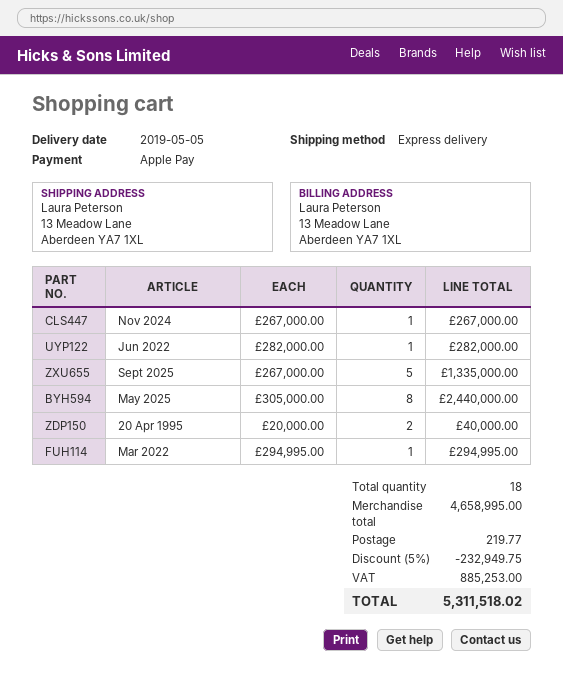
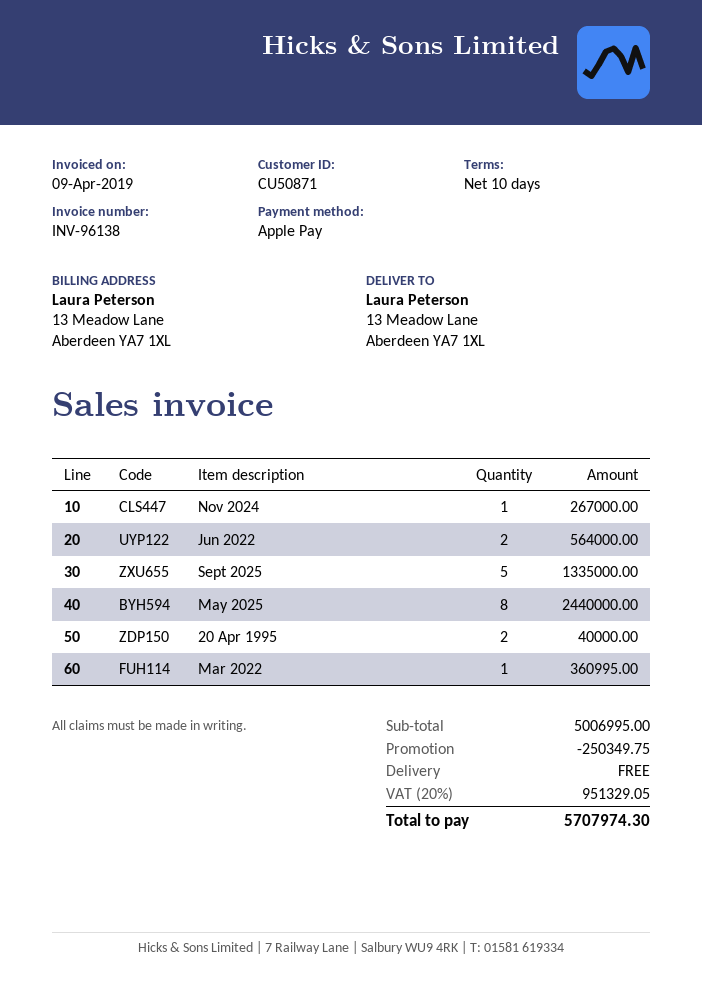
Jun 2022: 1 for 282000.00 -> 2 for 564000.00
Mar 2022: 1 for 294995.00 -> 1 for 360995.00
subtotal: 4658995.00 -> 5006995.00
discount: 232949.75 -> 250349.75
shipping: 219.77 -> 0.00
tax: 885253.00 -> 951329.05
total: 5311518.02 -> 5707974.30

